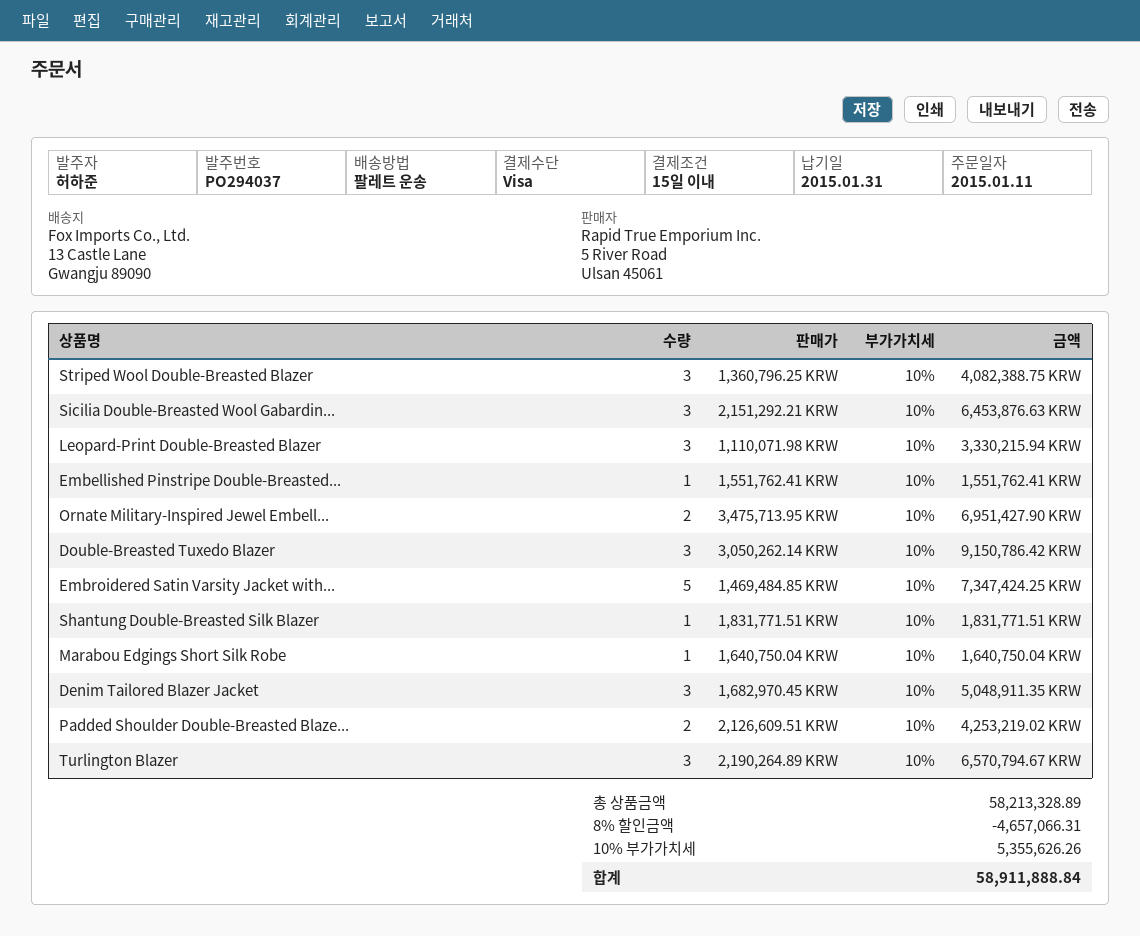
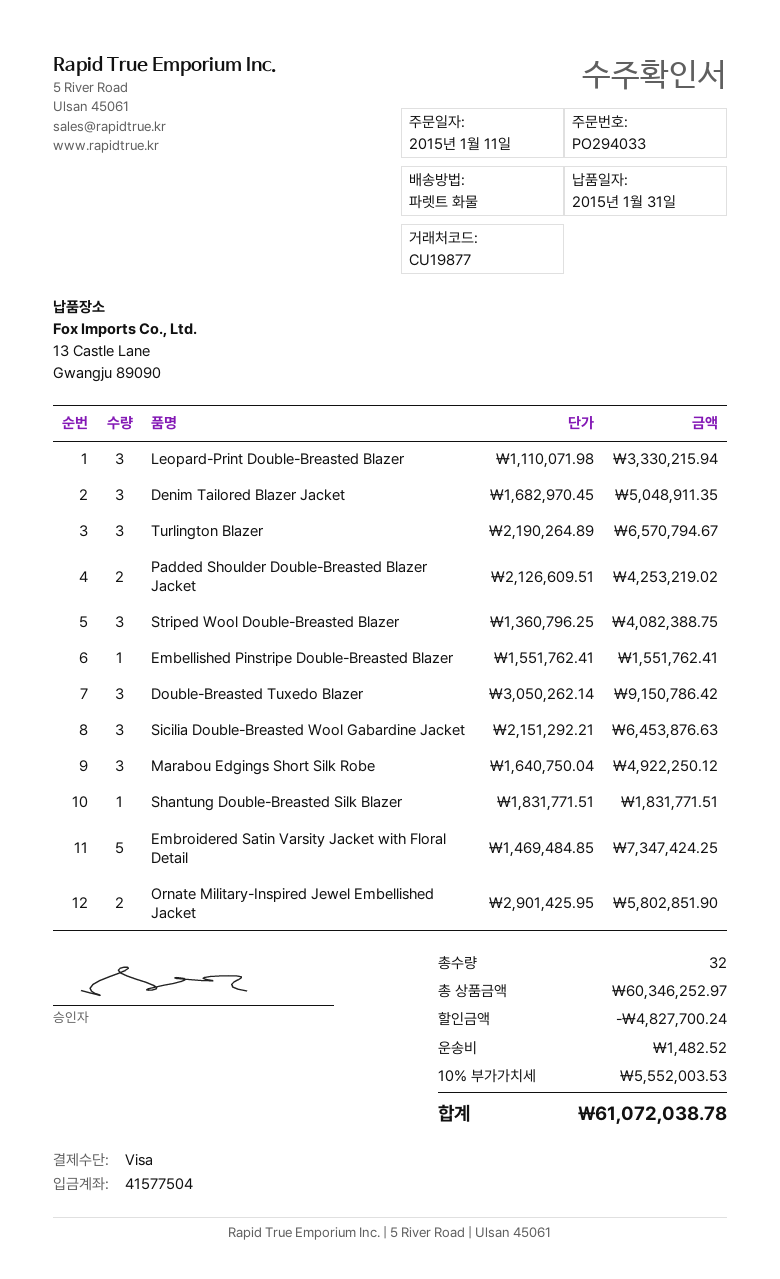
order number: PO294037 -> PO294033
Ornate Military-Inspired Jewel Embell...: 2 x 3475713.95 = 6951427.90 -> 2 x 2901425.95 = 5802851.90
Marabou Edgings Short Silk Robe: 1 x 1640750.04 = 1640750.04 -> 3 x 1640750.04 = 4922250.12
subtotal: 58213328.89 -> 60346252.97
discount: 4657066.31 -> 4827700.24
shipping: none -> 1482.52
tax: 10% = 5355626.26 -> 10% = 5552003.53
total: 58911888.84 -> 61072038.78

